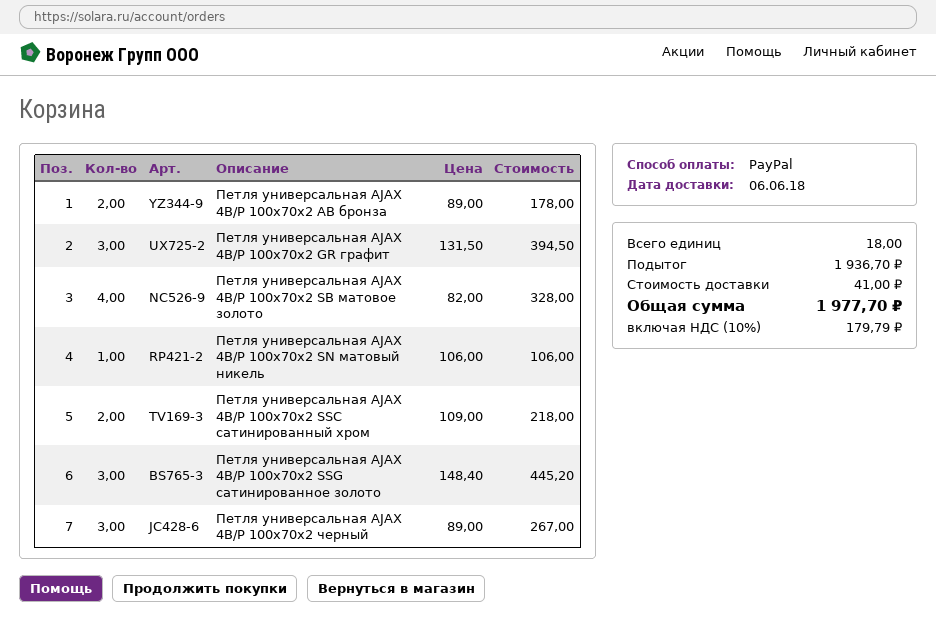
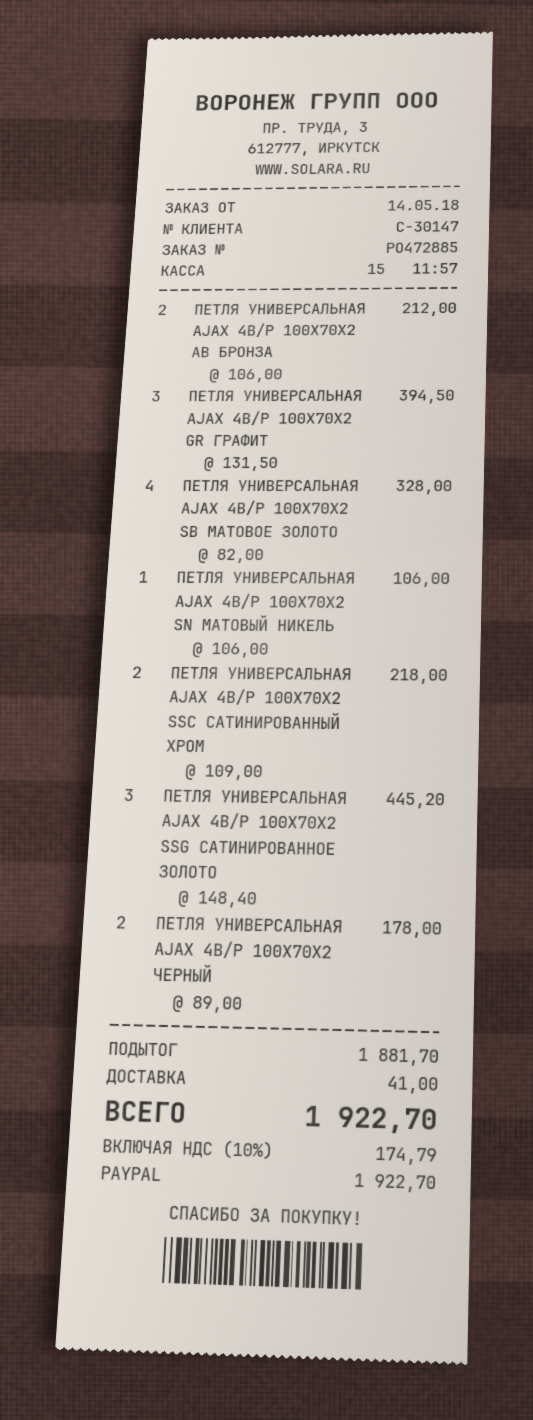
Петля универсальная AJAX 4B/P 100x70x2 AB бронза: 2 x 89.00 = 178.00 -> 2 x 106.00 = 212.00
Петля универсальная AJAX 4B/P 100x70x2 черный: 3 x 89.00 = 267.00 -> 2 x 89.00 = 178.00
subtotal: 1936.70 -> 1881.70
tax: 10% = 179.79 -> 10% = 174.79
total: 1977.70 -> 1922.70

